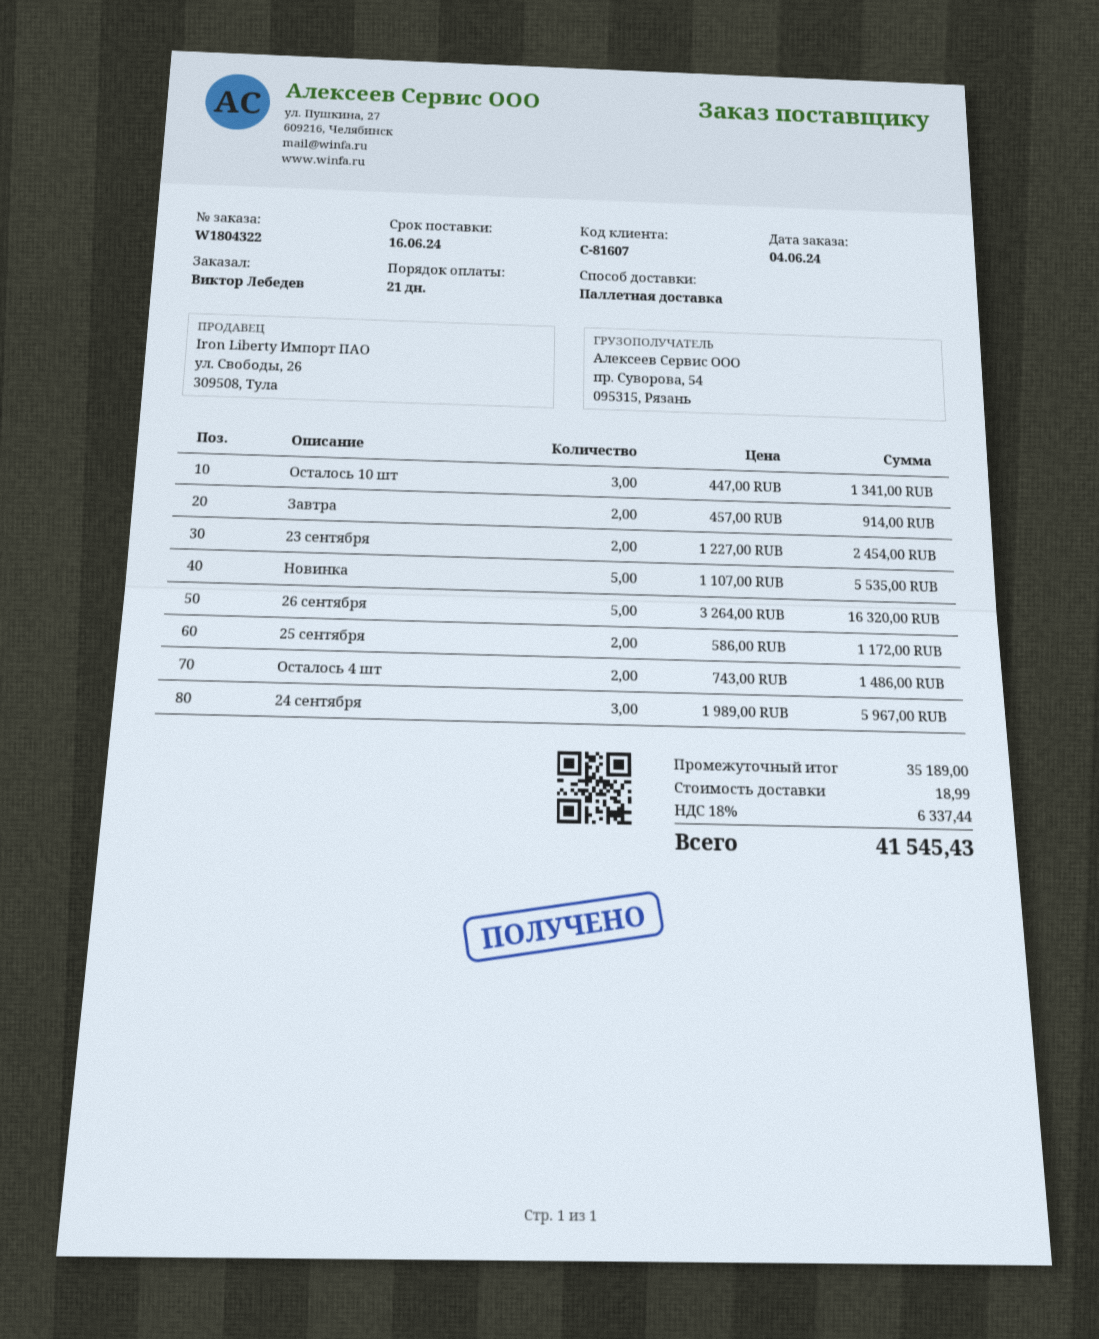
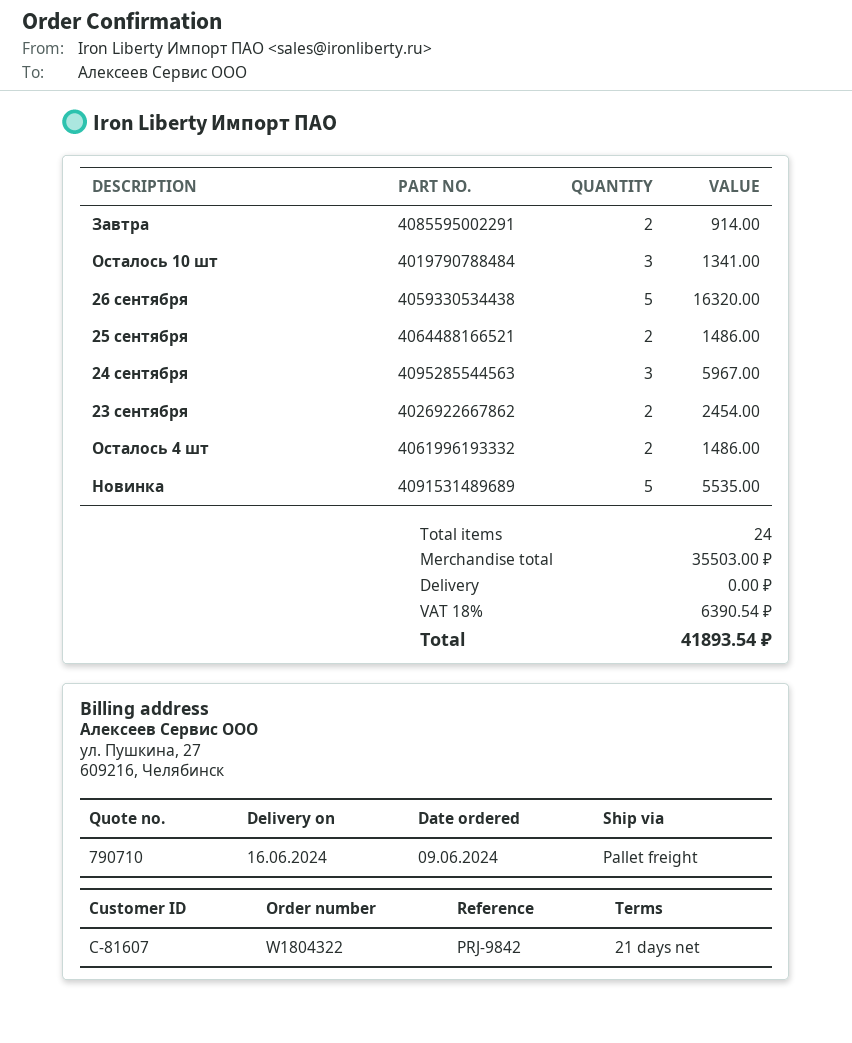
order date: 2024-06-04 -> 2024-06-09
25 сентября: 2 for 1172.00 -> 2 for 1486.00
subtotal: 35189.00 -> 35503.00
shipping: 18.99 -> 0.00
tax: 18% = 6337.44 -> 18% = 6390.54
total: 41545.43 -> 41893.54

